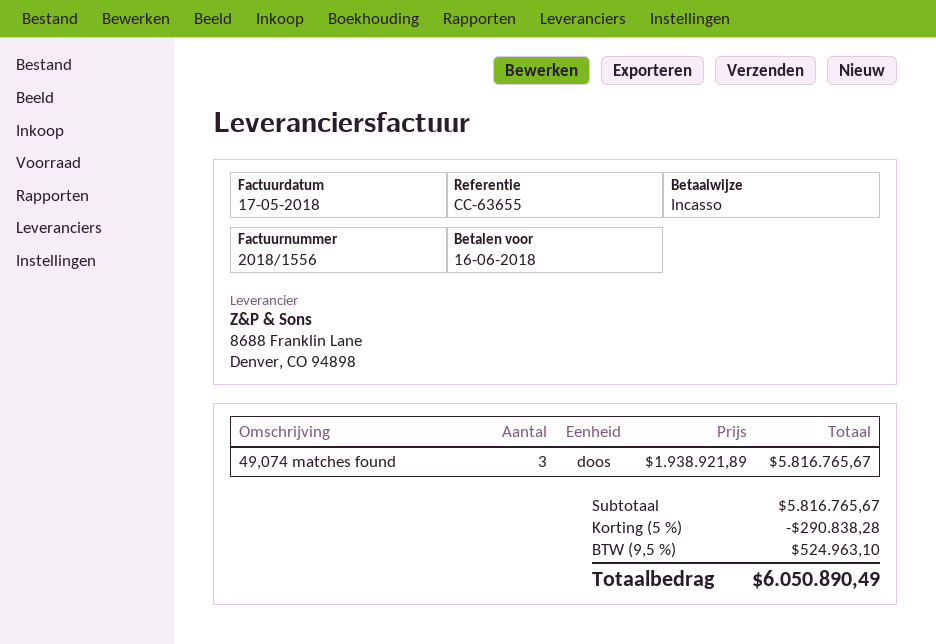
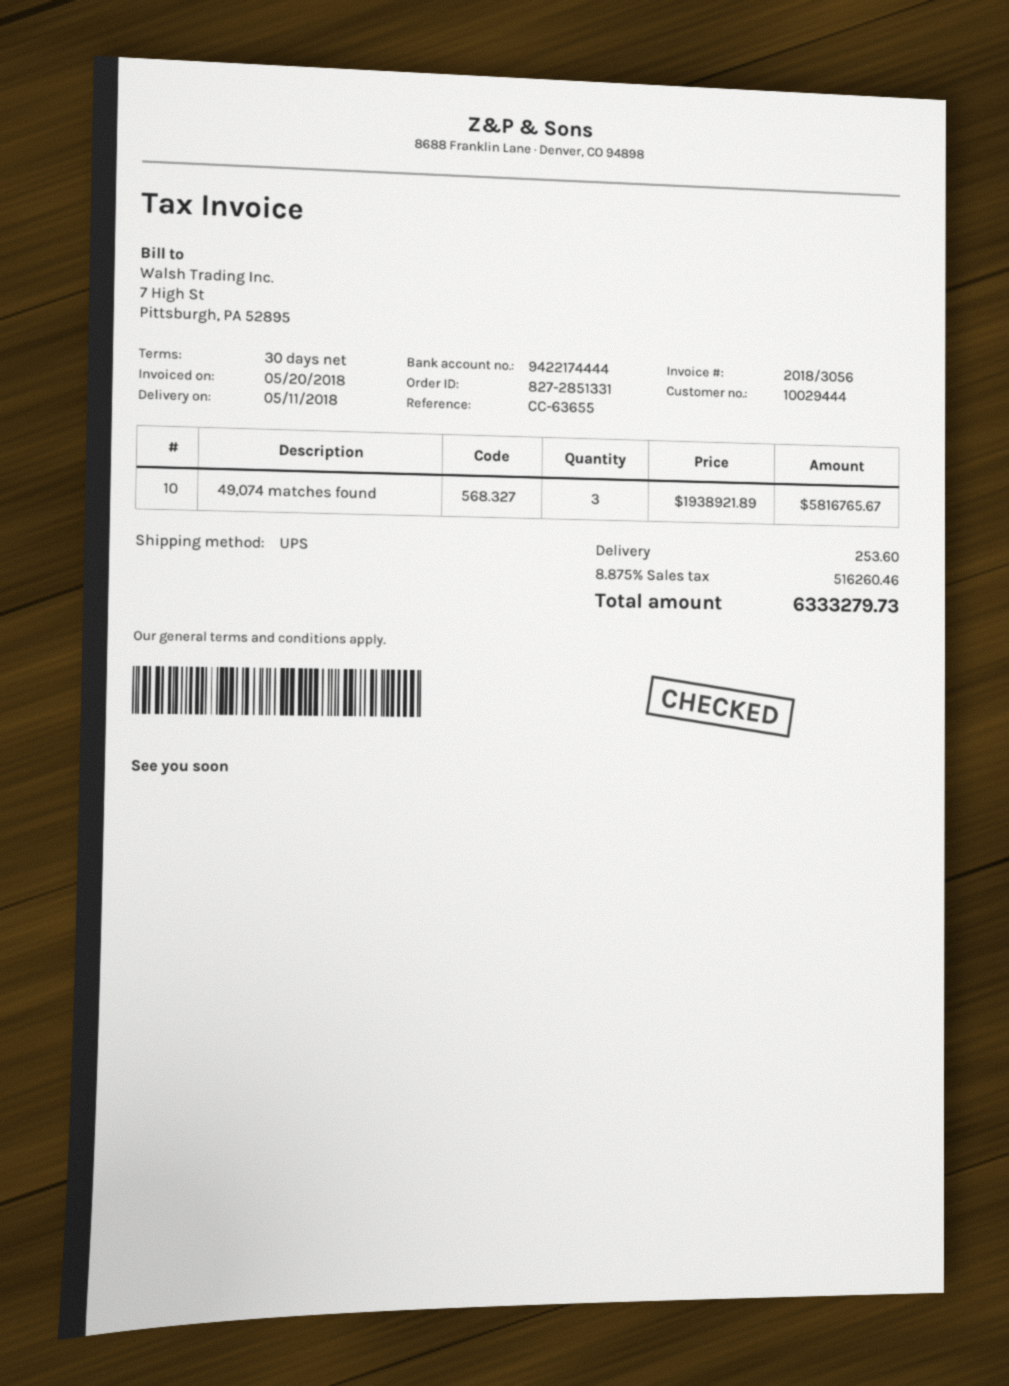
invoice number: 2018/1556 -> 2018/3056
invoice date: 2018-05-17 -> 2018-05-20
discount: 5% = 290838.28 -> none
shipping: none -> 253.60
tax: 9.5% = 524963.10 -> 8.875% = 516260.46
total: 6050890.49 -> 6333279.73

